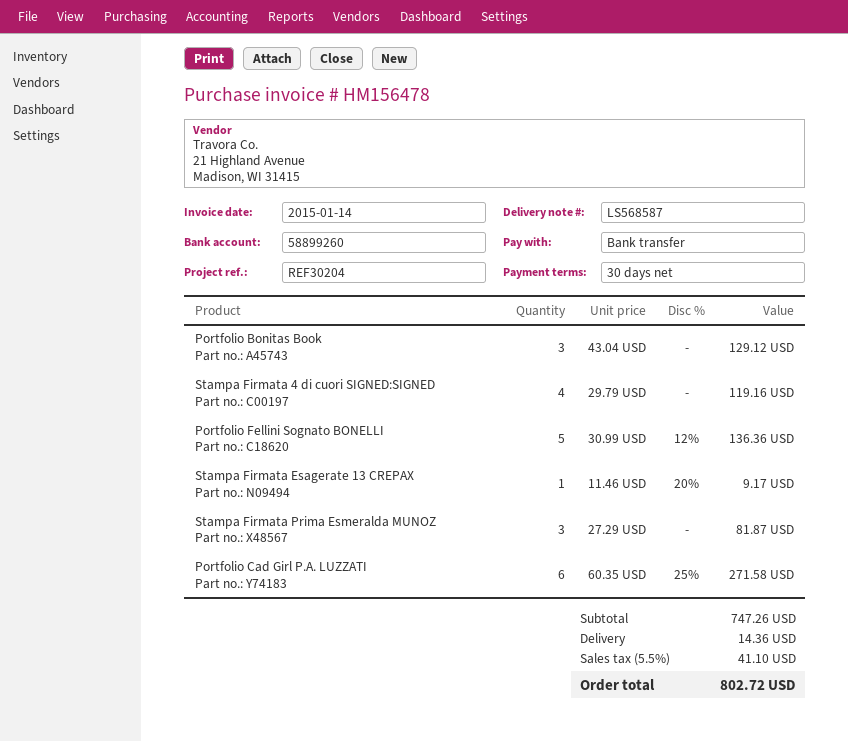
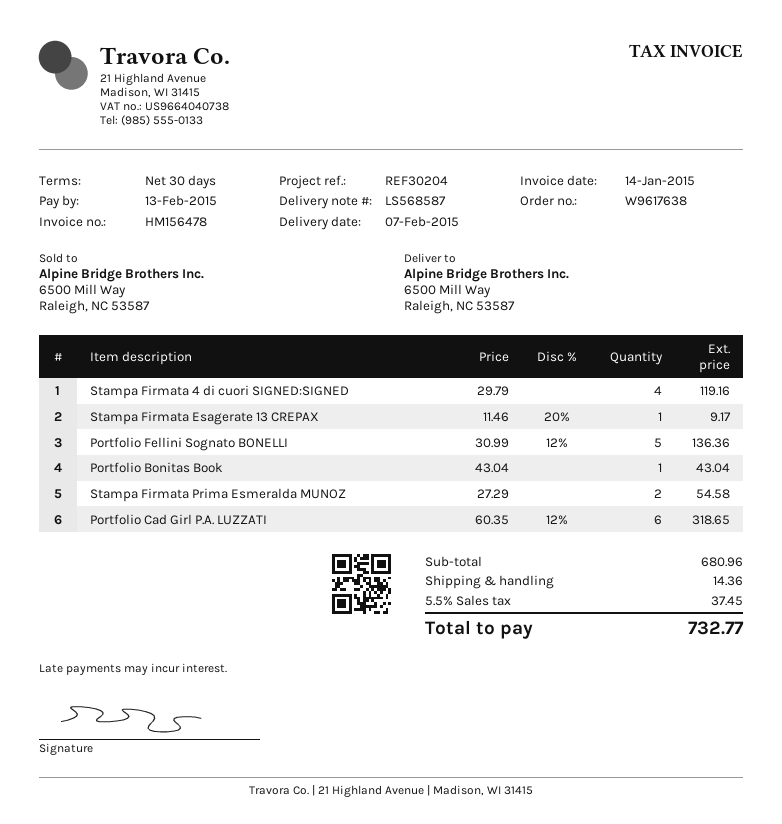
Portfolio Bonitas Book: 3 x 43.04 = 129.12 -> 1 x 43.04 = 43.04
Stampa Firmata Prima Esmeralda MUNOZ: 3 x 27.29 = 81.87 -> 2 x 27.29 = 54.58
Portfolio Cad Girl P.A. LUZZATI: 6 x 60.35 - 25% = 271.58 -> 6 x 60.35 - 12% = 318.65
subtotal: 747.26 -> 680.96
tax: 5.5% = 41.10 -> 5.5% = 37.45
total: 802.72 -> 732.77

